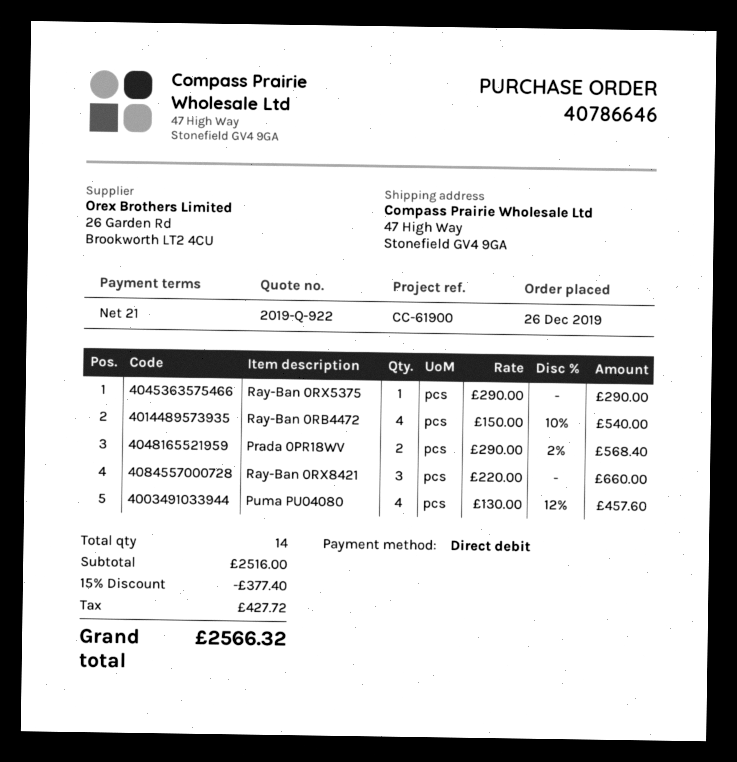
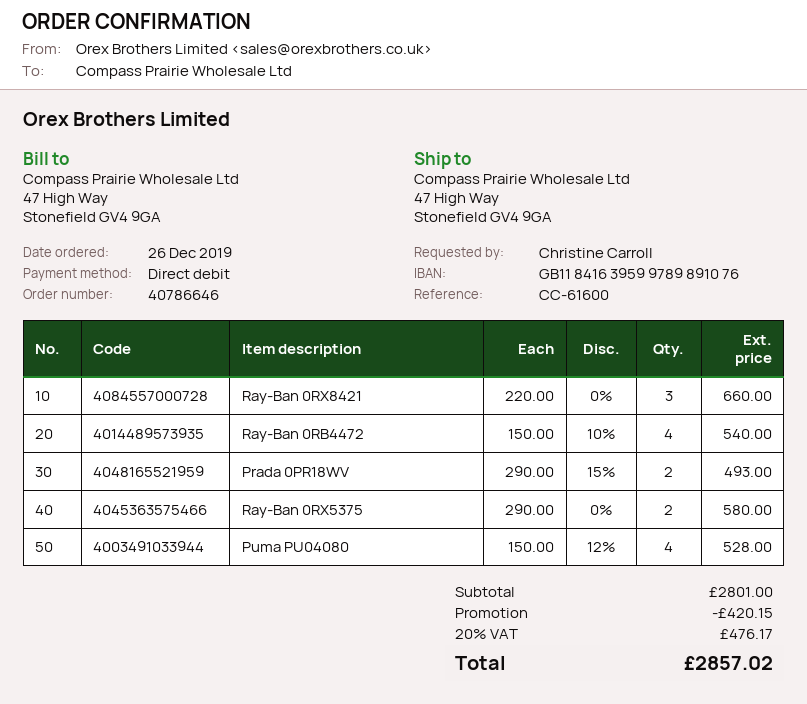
reference: CC-61900 -> CC-61600
Ray-Ban 0RX5375: 1 x 290.00 = 290.00 -> 2 x 290.00 = 580.00
Prada 0PR18WV: 2 x 290.00 - 2% = 568.40 -> 2 x 290.00 - 15% = 493.00
Puma PU04080: 4 x 130.00 - 12% = 457.60 -> 4 x 150.00 - 12% = 528.00
subtotal: 2516.00 -> 2801.00
discount: 377.40 -> 420.15
tax: 427.72 -> 476.17
total: 2566.32 -> 2857.02

